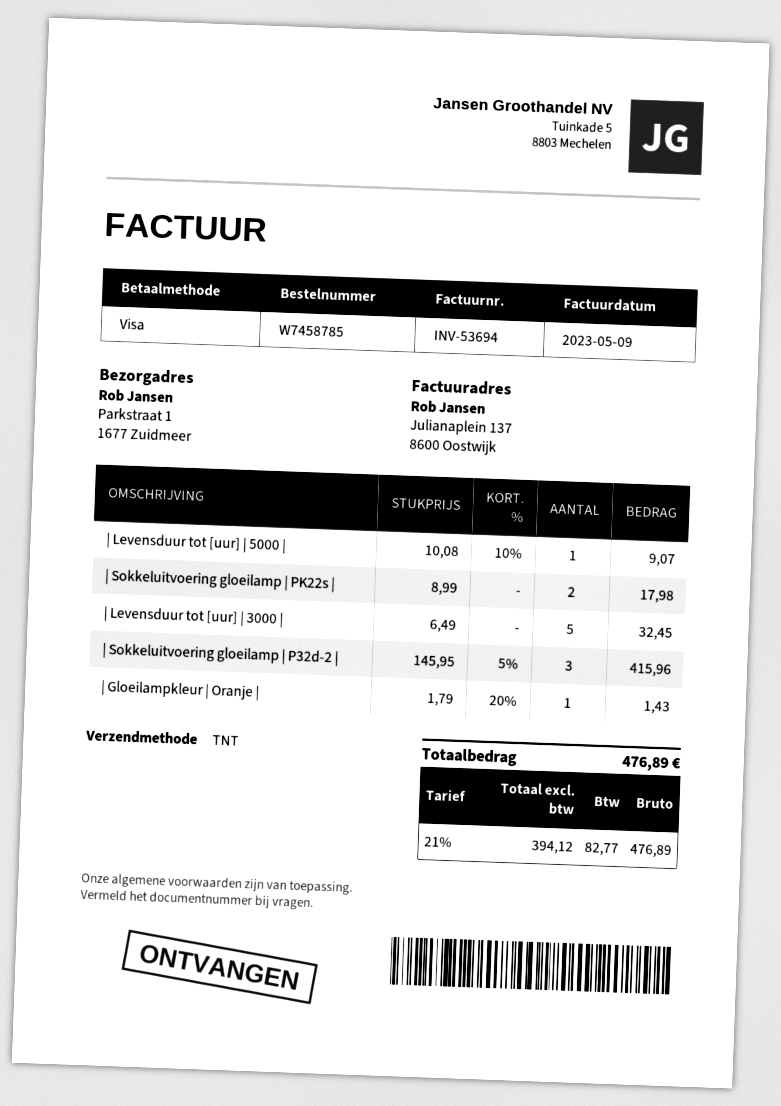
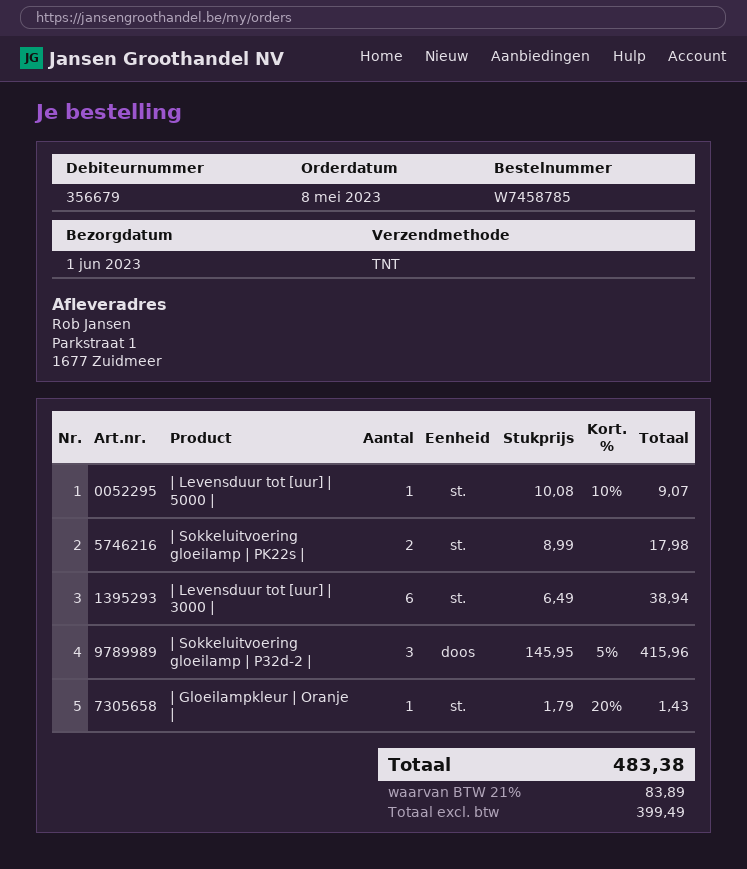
| Levensduur tot [uur] | 3000 |: 5 x 6.49 = 32.45 -> 6 x 6.49 = 38.94
net: 394.12 -> 399.49
tax: 21% = 82.77 -> 21% = 83.89
total: 476.89 -> 483.38

